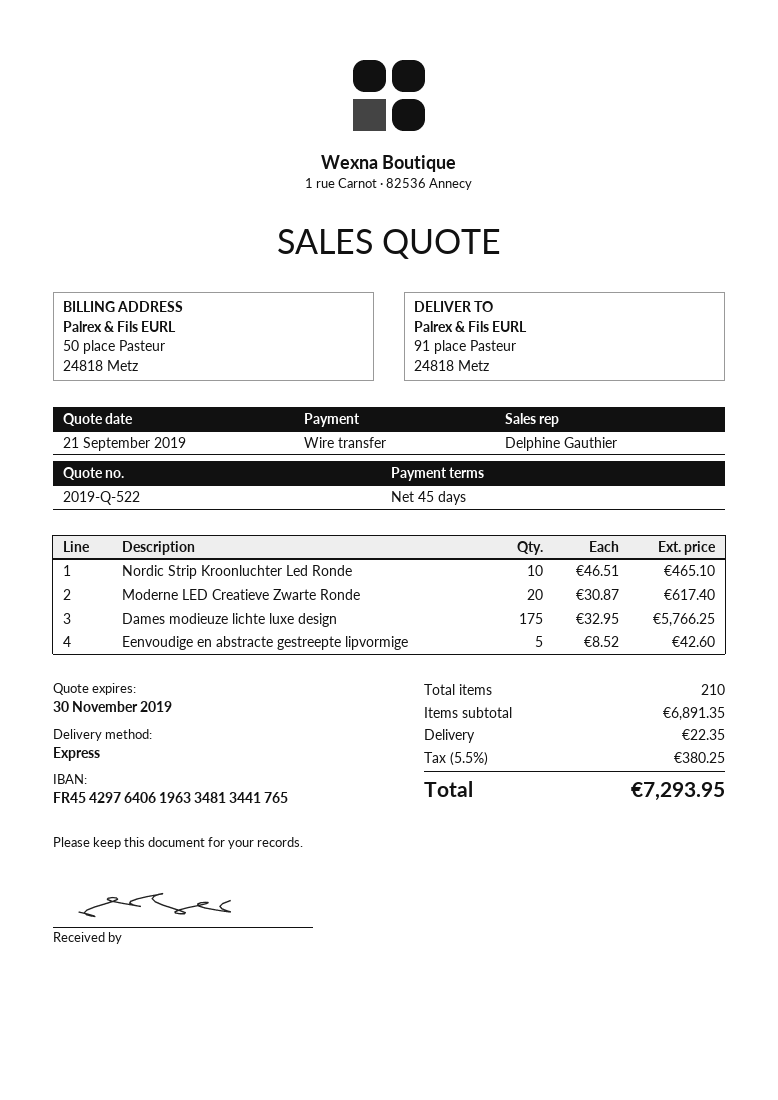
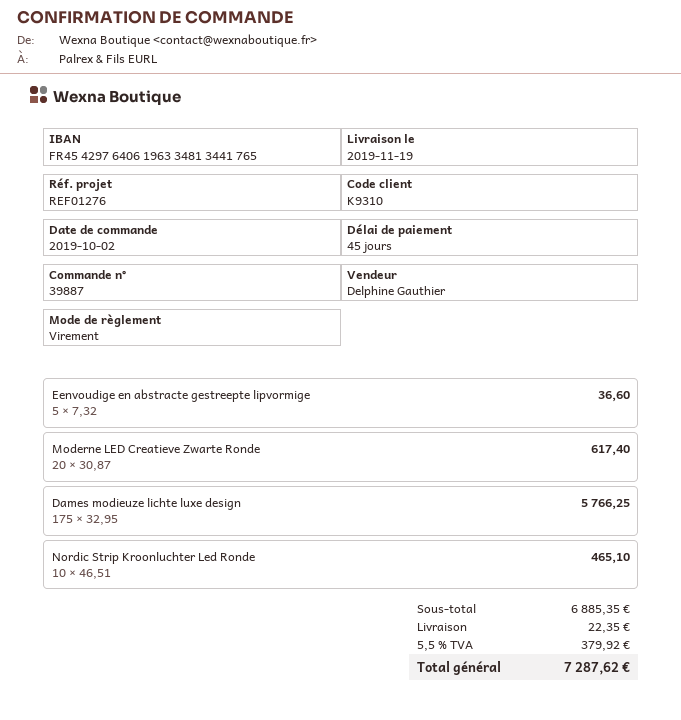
Eenvoudige en abstracte gestreepte lipvormige: 5 x 8.52 = 42.60 -> 5 x 7.32 = 36.60
subtotal: 6891.35 -> 6885.35
tax: 5.5% = 380.25 -> 5.5% = 379.92
total: 7293.95 -> 7287.62

